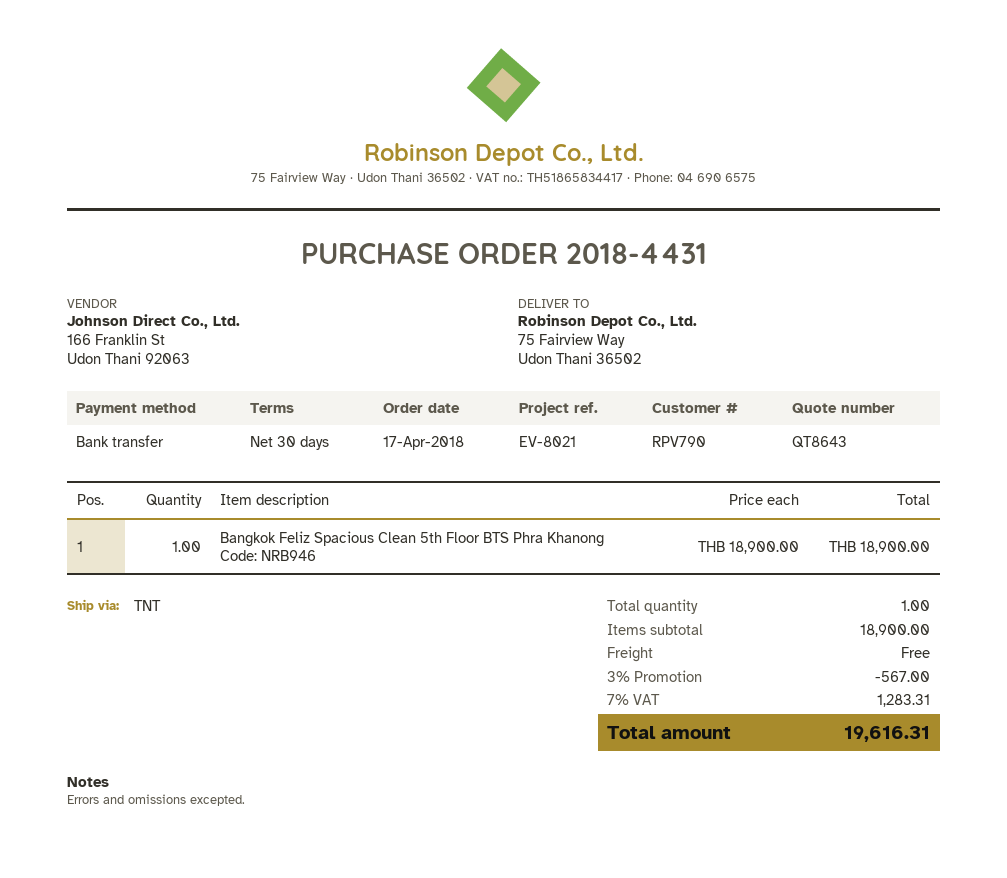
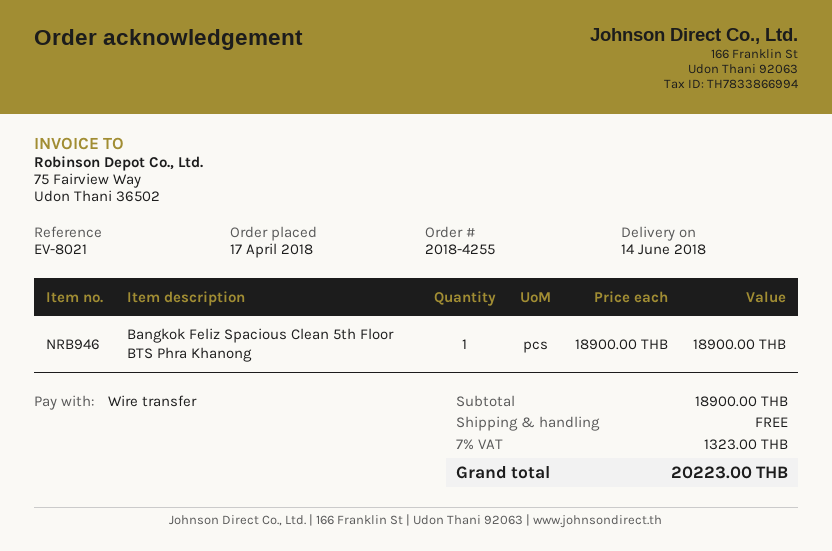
order number: 2018-4431 -> 2018-4255
discount: 3% = 567.00 -> none
tax: 7% = 1283.31 -> 7% = 1323.00
total: 19616.31 -> 20223.00

